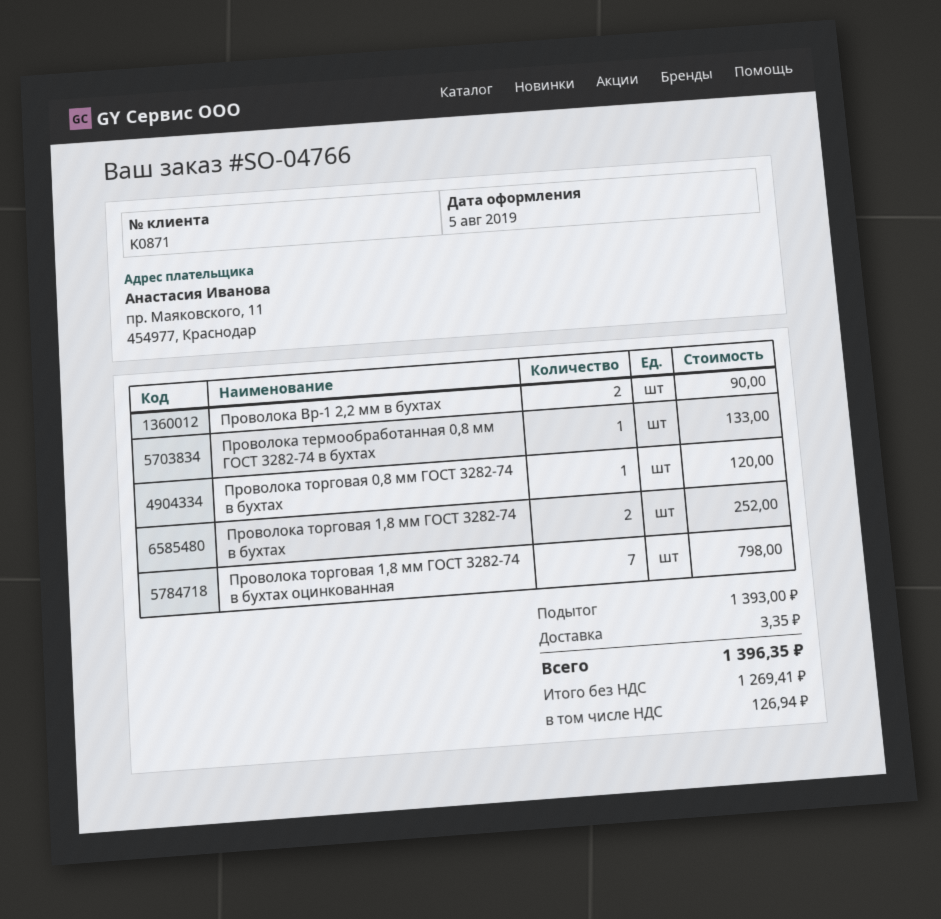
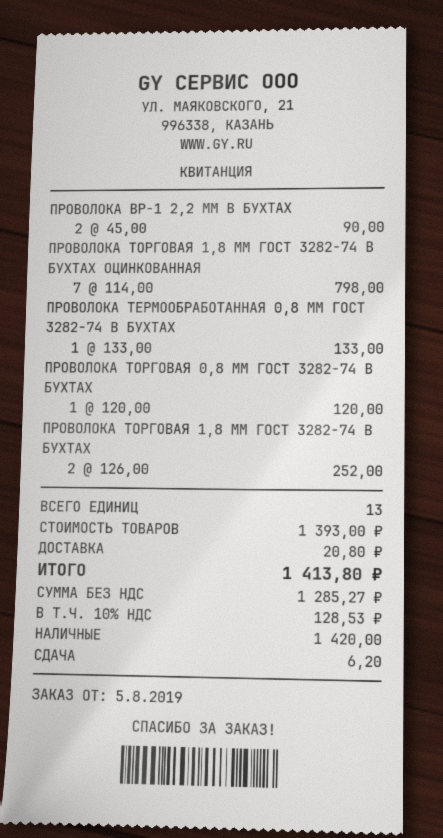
shipping: 3.35 -> 20.80
net: 1269.41 -> 1285.27
tax: 126.94 -> 128.53
total: 1396.35 -> 1413.80

